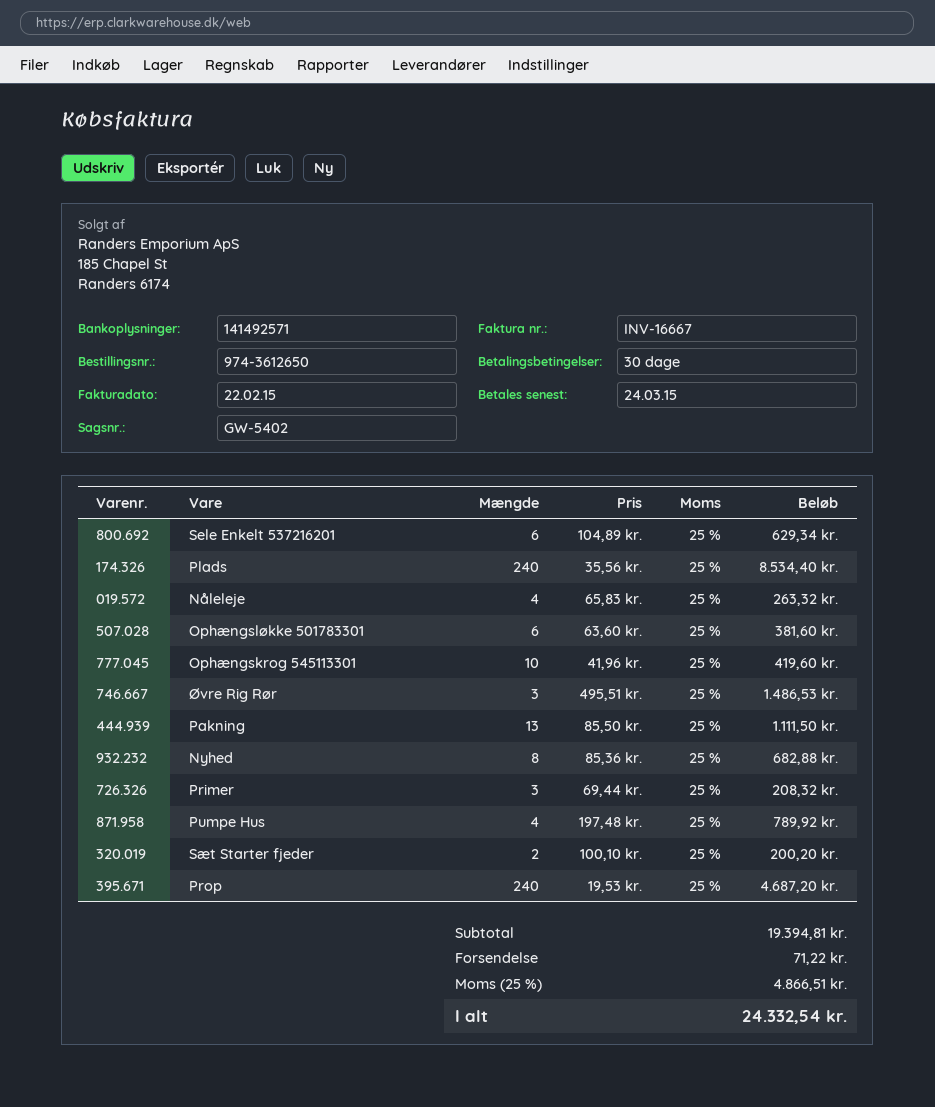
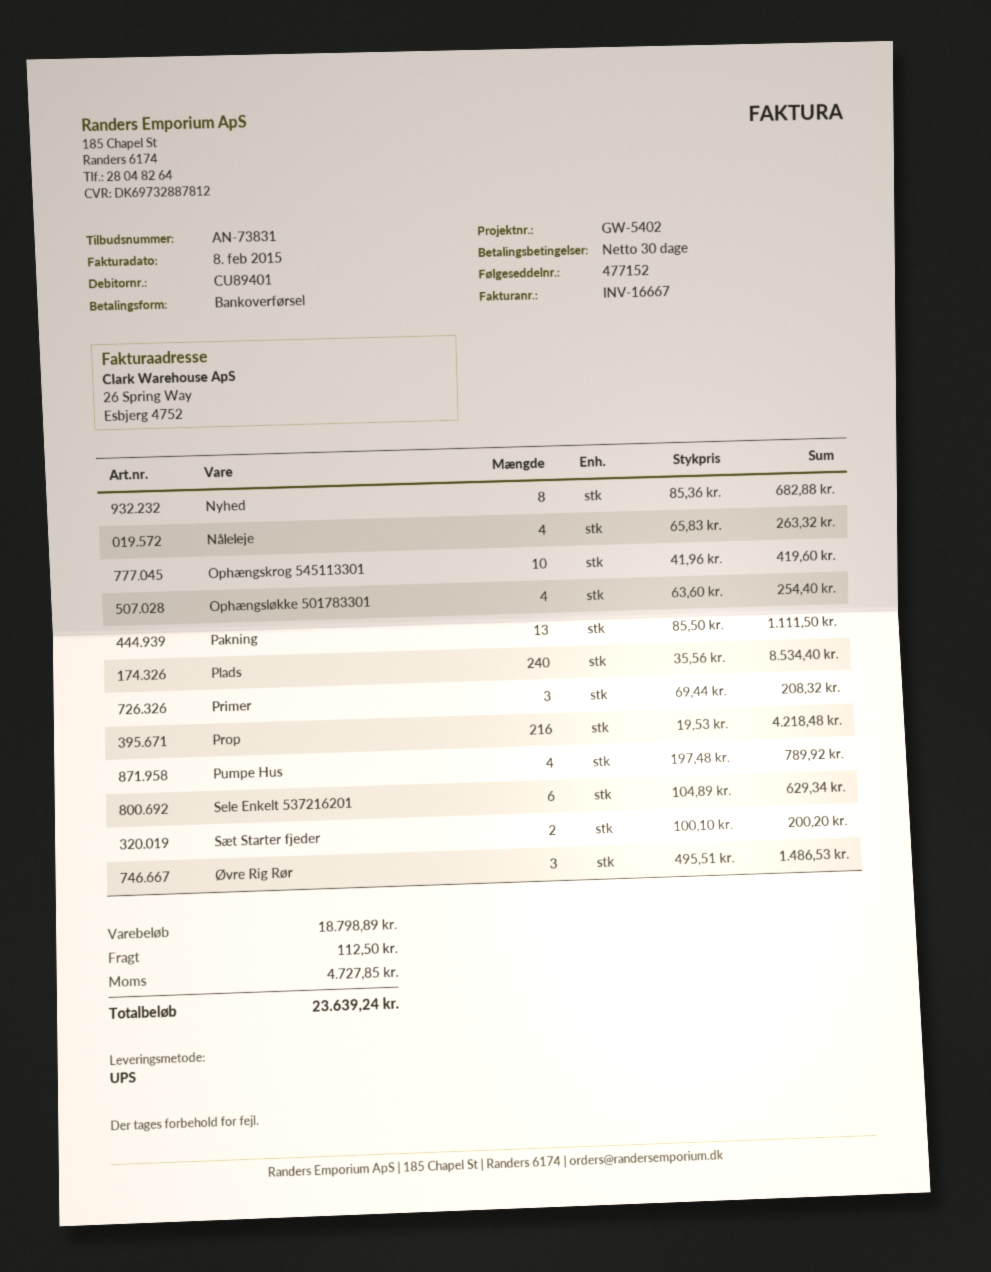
invoice date: 2015-02-22 -> 2015-02-08
Ophængsløkke 501783301: 6 x 63.60 = 381.60 -> 4 x 63.60 = 254.40
Prop: 240 x 19.53 = 4687.20 -> 216 x 19.53 = 4218.48
subtotal: 19394.81 -> 18798.89
shipping: 71.22 -> 112.50
tax: 4866.51 -> 4727.85
total: 24332.54 -> 23639.24

